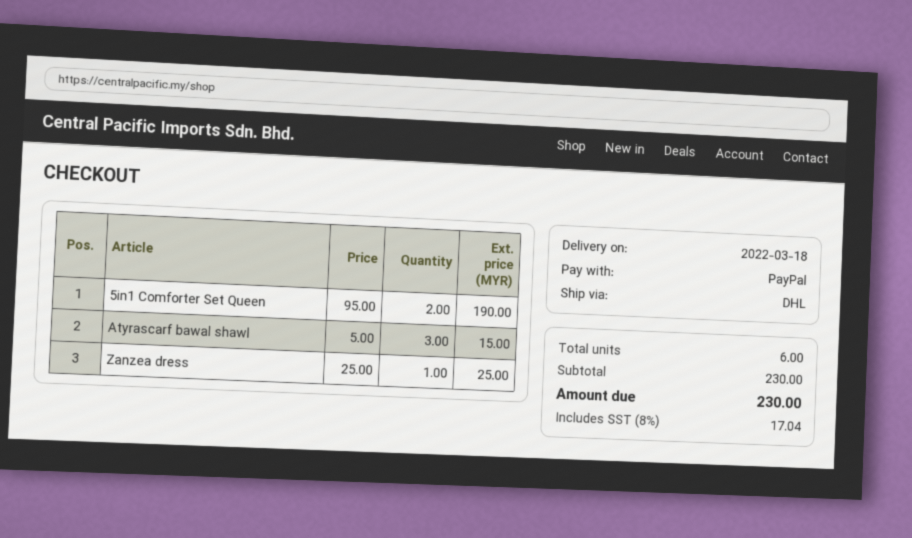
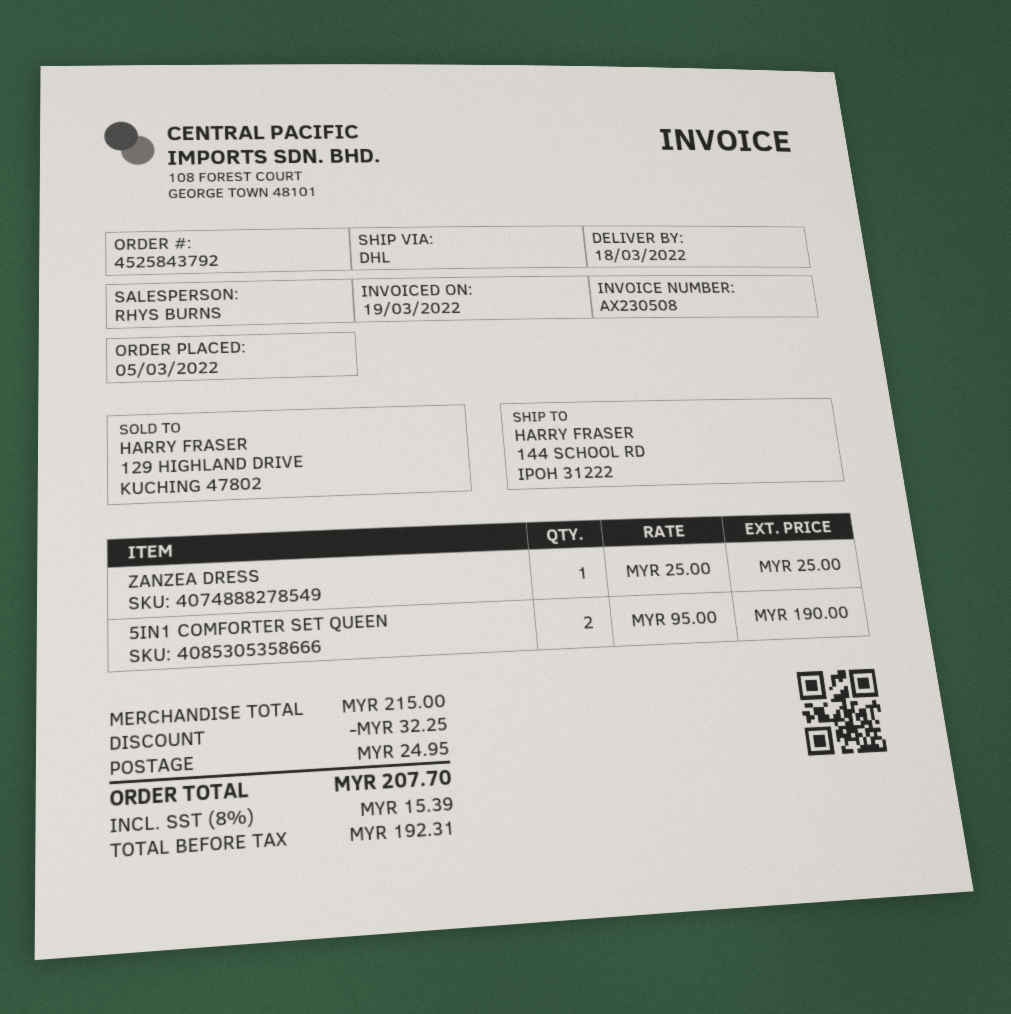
Atyrascarf bawal shawl: 3 x 5.00 = 15.00 -> none
subtotal: 230.00 -> 215.00
discount: none -> 32.25
shipping: none -> 24.95
tax: 8% = 17.04 -> 8% = 15.39
total: 230.00 -> 207.70

